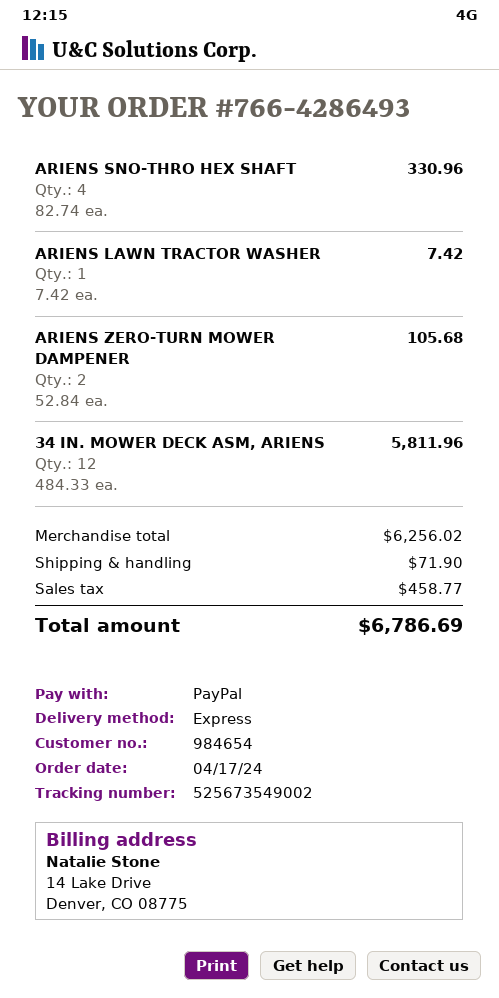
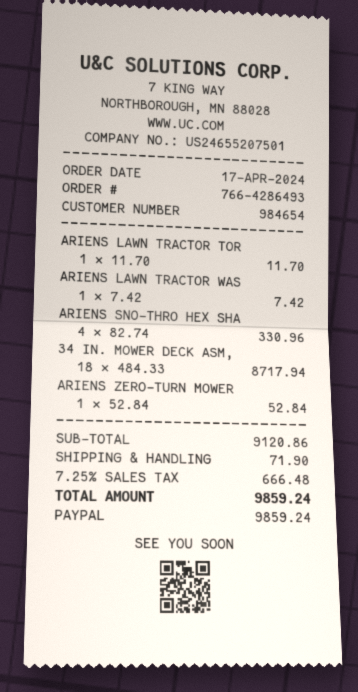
ARIENS ZERO-TURN MOWER DAMPENER: 2 x 52.84 = 105.68 -> 1 x 52.84 = 52.84
34 IN. MOWER DECK ASM, ARIENS: 12 x 484.33 = 5811.96 -> 18 x 484.33 = 8717.94
ARIENS LAWN TRACTOR TOR: none -> 1 x 11.70 = 11.70
subtotal: 6256.02 -> 9120.86
tax: 458.77 -> 666.48
total: 6786.69 -> 9859.24

